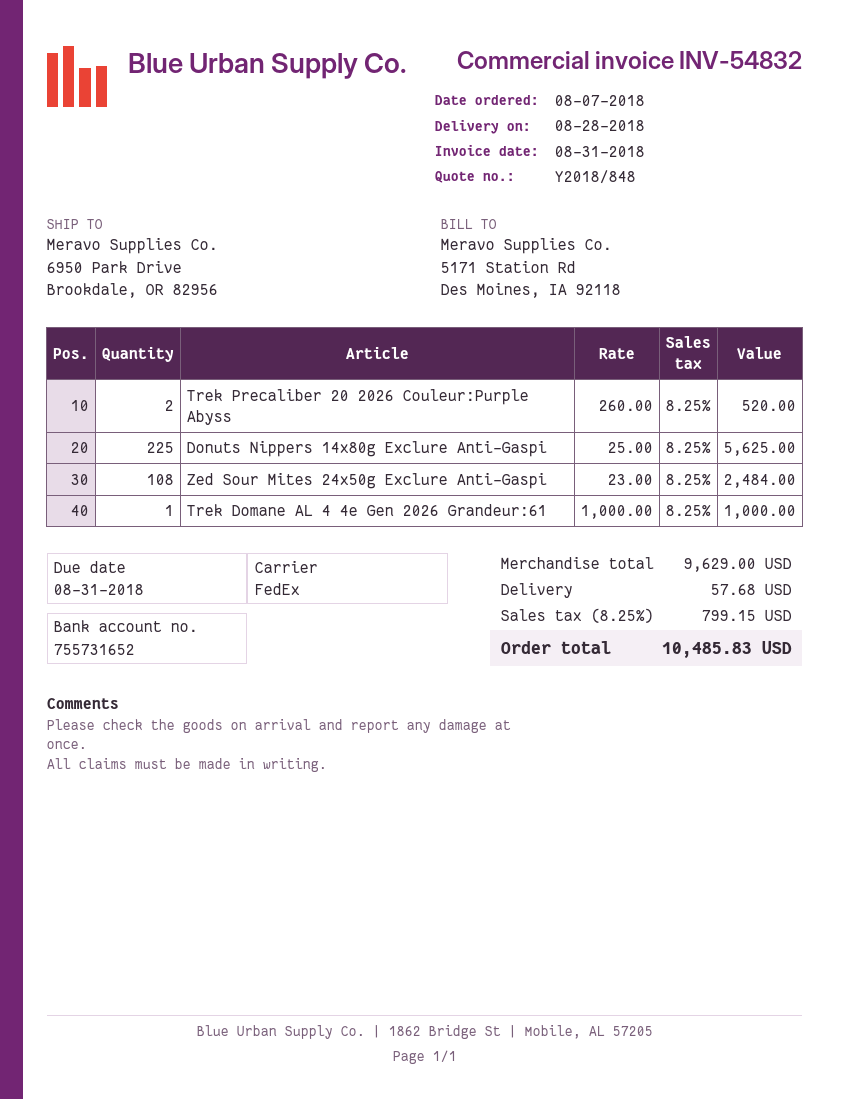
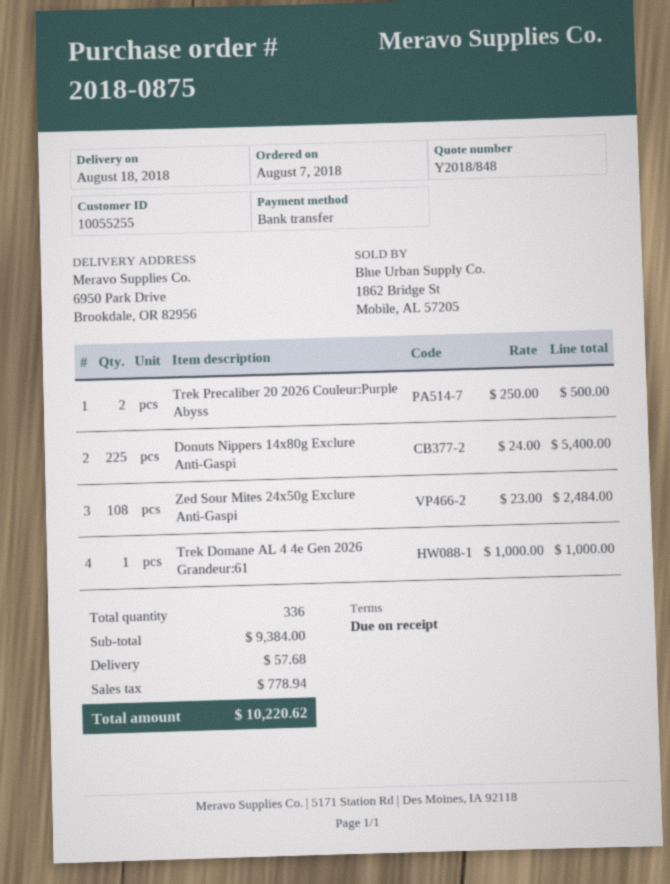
delivery date: 2018-08-28 -> 2018-08-18
Trek Precaliber 20 2026 Couleur:Purple Abyss: 2 x 260.00 = 520.00 -> 2 x 250.00 = 500.00
Donuts Nippers 14x80g Exclure Anti-Gaspi: 225 x 25.00 = 5625.00 -> 225 x 24.00 = 5400.00
subtotal: 9629.00 -> 9384.00
tax: 799.15 -> 778.94
total: 10485.83 -> 10220.62

